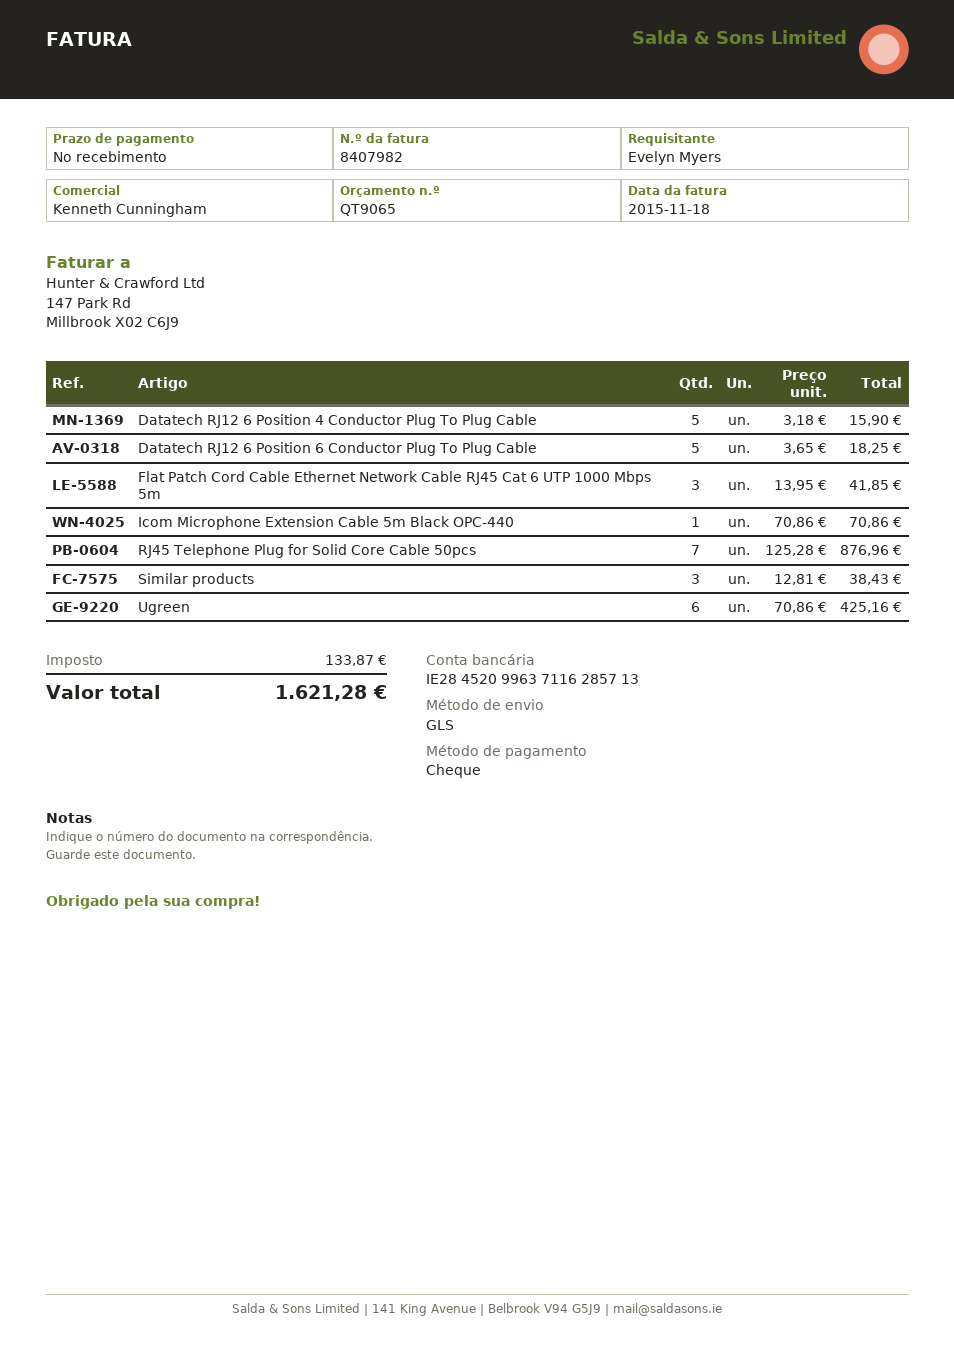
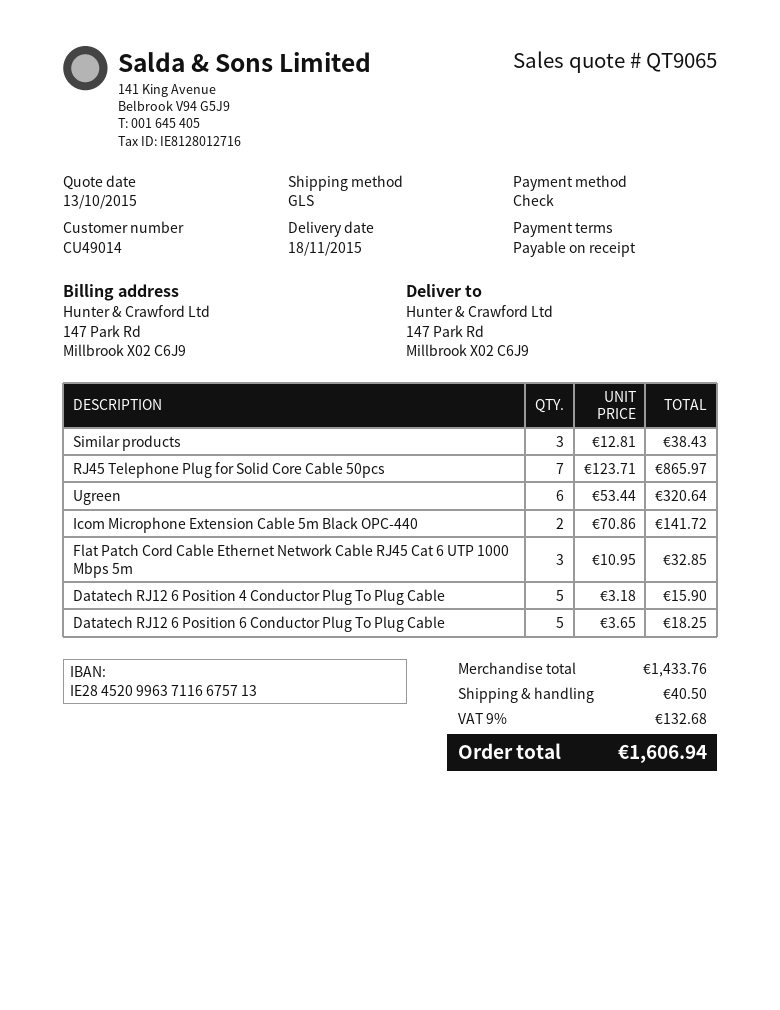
bank account: IE28452099637116285713 -> IE28452099637116675713
Flat Patch Cord Cable Ethernet Network Cable RJ45 Cat 6 UTP 1000 Mbps 5m: 3 x 13.95 = 41.85 -> 3 x 10.95 = 32.85
Icom Microphone Extension Cable 5m Black OPC-440: 1 x 70.86 = 70.86 -> 2 x 70.86 = 141.72
RJ45 Telephone Plug for Solid Core Cable 50pcs: 7 x 125.28 = 876.96 -> 7 x 123.71 = 865.97
Ugreen: 6 x 70.86 = 425.16 -> 6 x 53.44 = 320.64
shipping: none -> 40.50
tax: 133.87 -> 132.68
total: 1621.28 -> 1606.94

